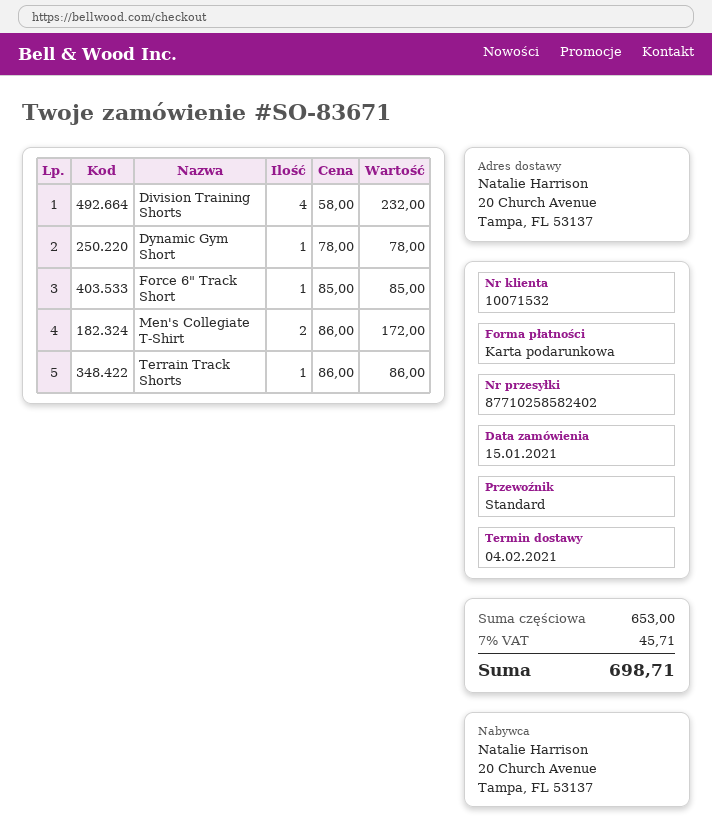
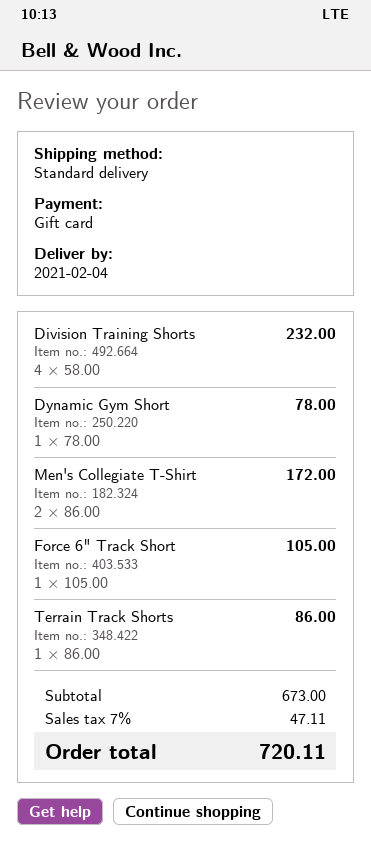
Force 6" Track Short: 1 x 85.00 = 85.00 -> 1 x 105.00 = 105.00
subtotal: 653.00 -> 673.00
tax: 7% = 45.71 -> 7% = 47.11
total: 698.71 -> 720.11

